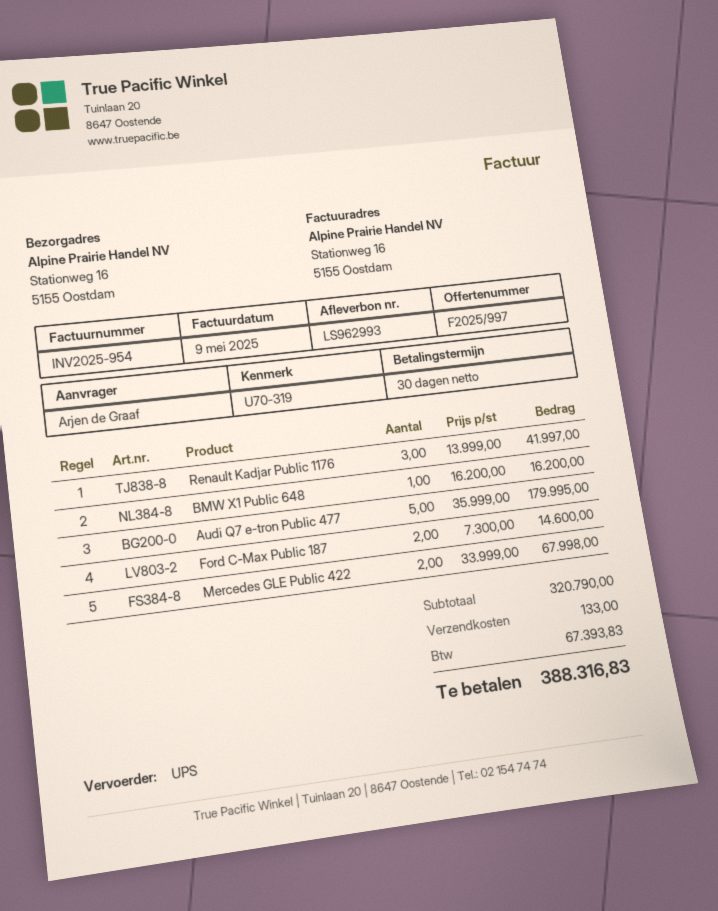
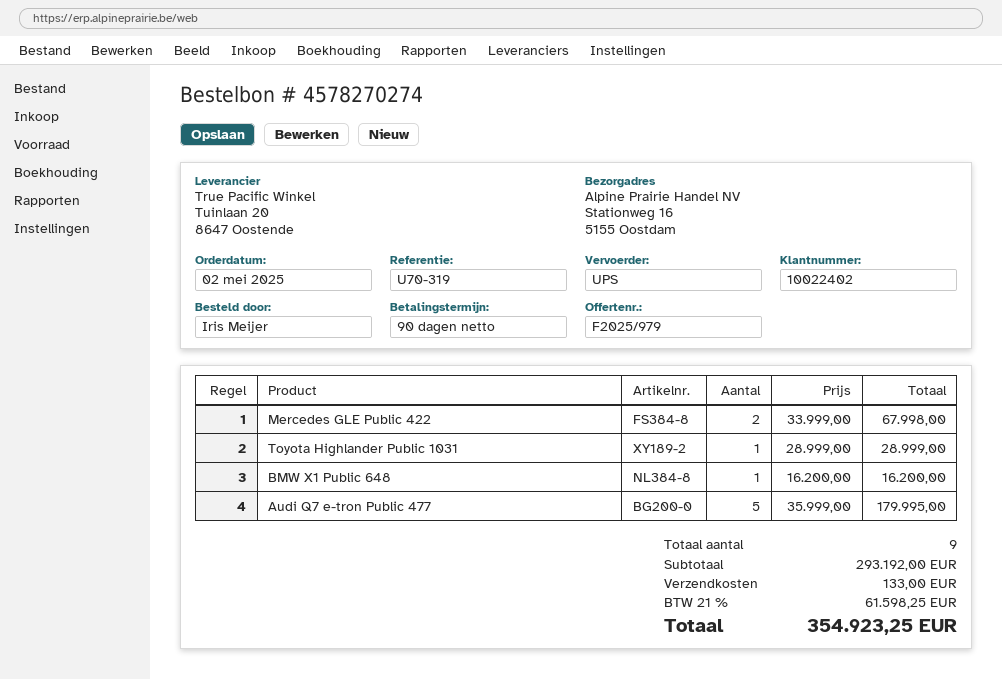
quote number: F2025/997 -> F2025/979
payment terms: 30 days -> 90 days
ordered by: Arjen de Graaf -> Iris Meijer
Renault Kadjar Public 1176: 3 x 13999.00 = 41997.00 -> none
Ford C-Max Public 187: 2 x 7300.00 = 14600.00 -> none
Toyota Highlander Public 1031: none -> 1 x 28999.00 = 28999.00
subtotal: 320790.00 -> 293192.00
tax: 67393.83 -> 61598.25
total: 388316.83 -> 354923.25

